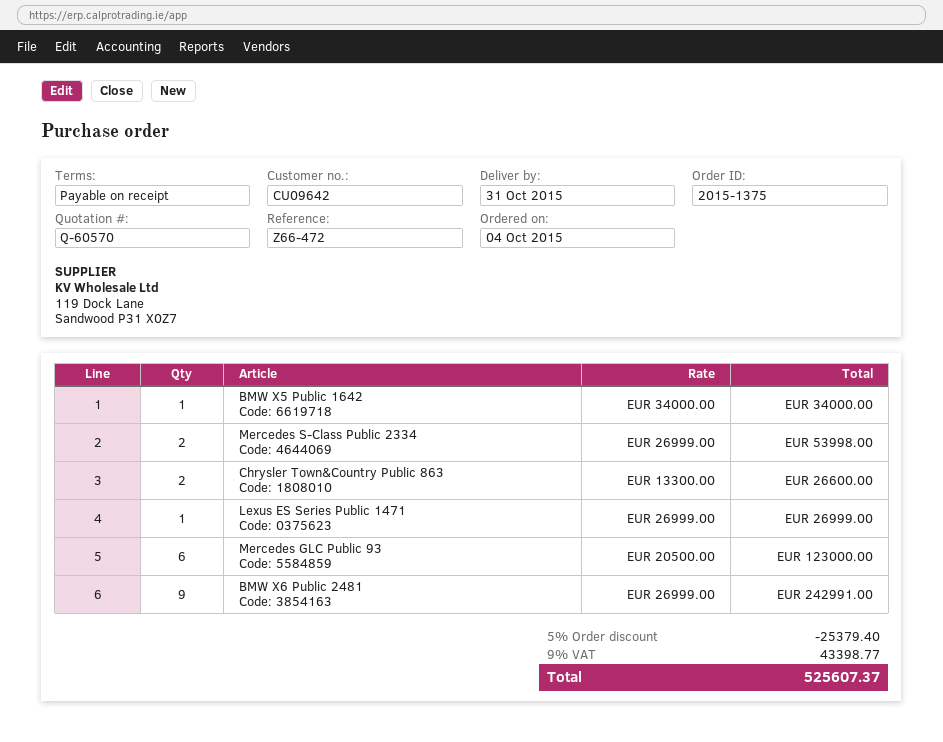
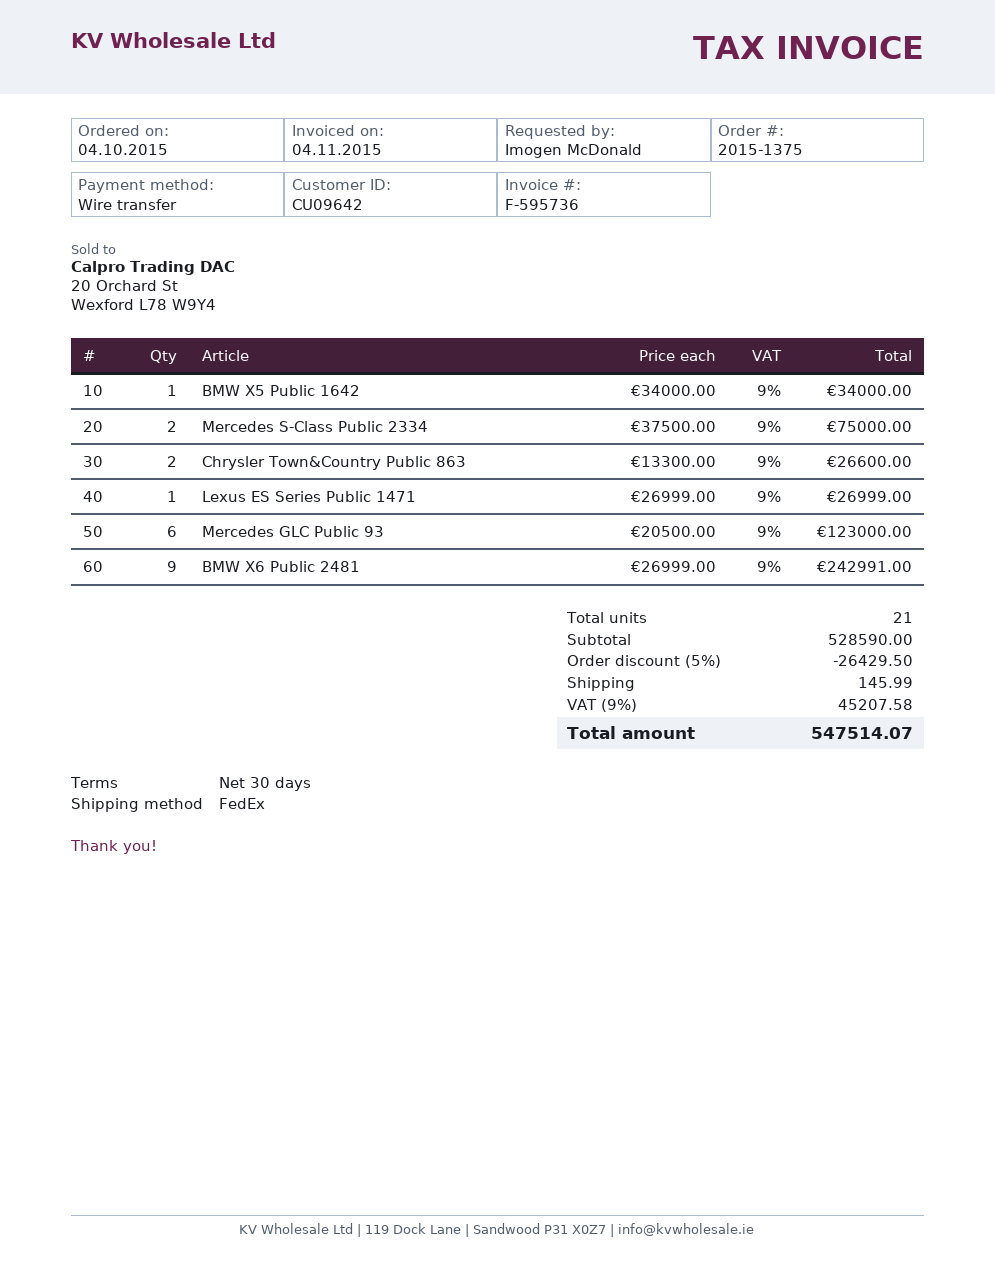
payment terms: on receipt -> 30 days
Mercedes S-Class Public 2334: 2 x 26999.00 = 53998.00 -> 2 x 37500.00 = 75000.00
discount: 5% = 25379.40 -> 5% = 26429.50
shipping: none -> 145.99
tax: 9% = 43398.77 -> 9% = 45207.58
total: 525607.37 -> 547514.07

